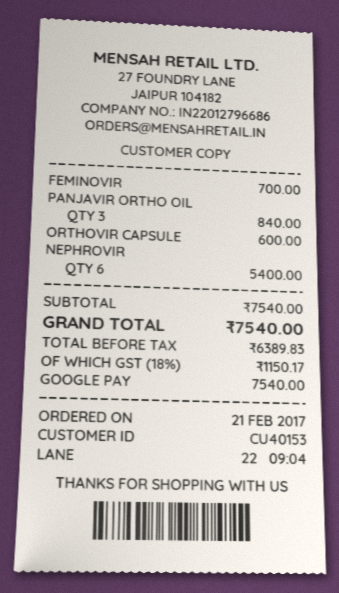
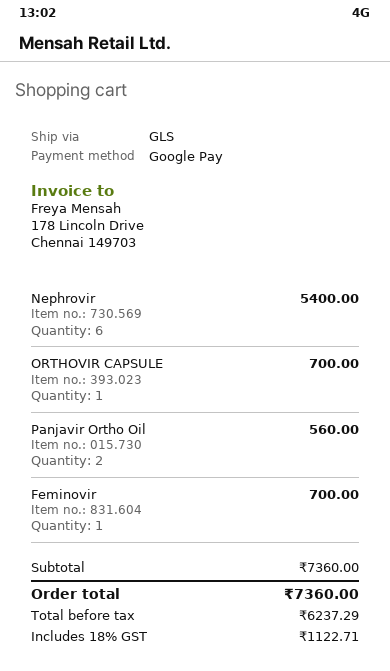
PANJAVIR ORTHO OIL: 3 for 840.00 -> 2 for 560.00
ORTHOVIR CAPSULE: 1 for 600.00 -> 1 for 700.00
subtotal: 7540.00 -> 7360.00
net: 6389.83 -> 6237.29
tax: 18% = 1150.17 -> 18% = 1122.71
total: 7540.00 -> 7360.00

